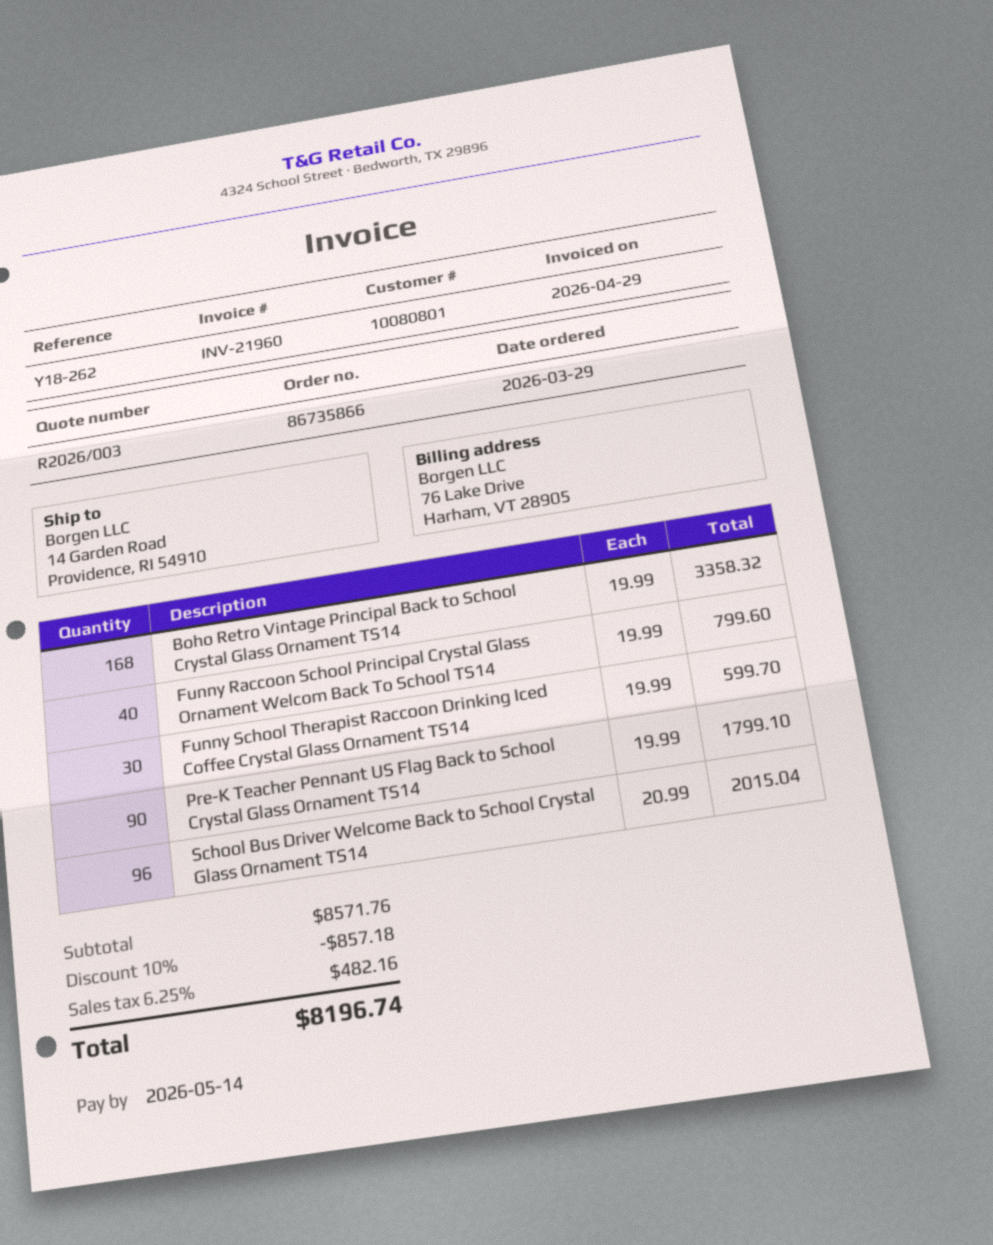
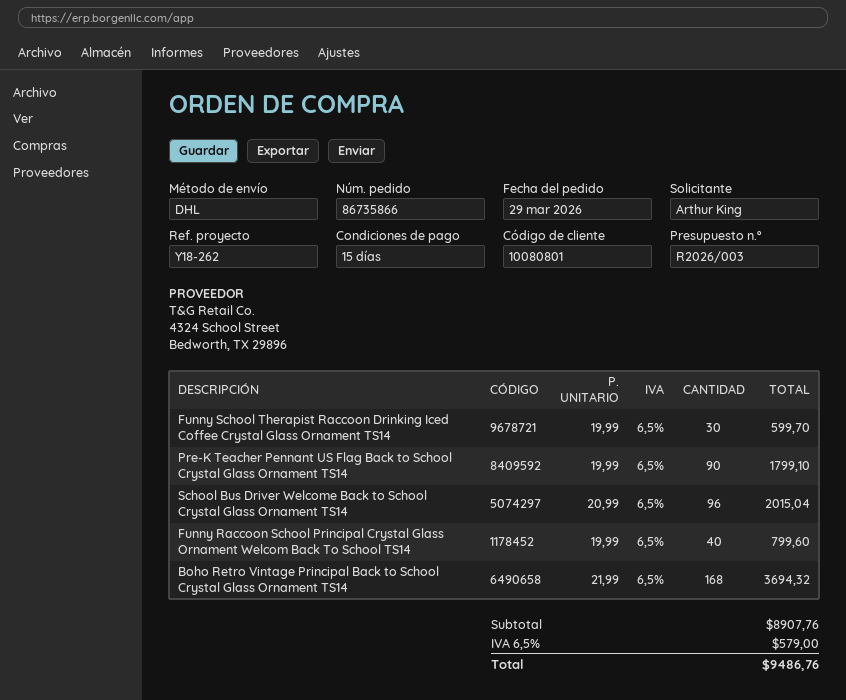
Boho Retro Vintage Principal Back to School Crystal Glass Ornament TS14: 168 x 19.99 = 3358.32 -> 168 x 21.99 = 3694.32
subtotal: 8571.76 -> 8907.76
discount: 10% = 857.18 -> none
tax: 6.25% = 482.16 -> 6.5% = 579.00
total: 8196.74 -> 9486.76

